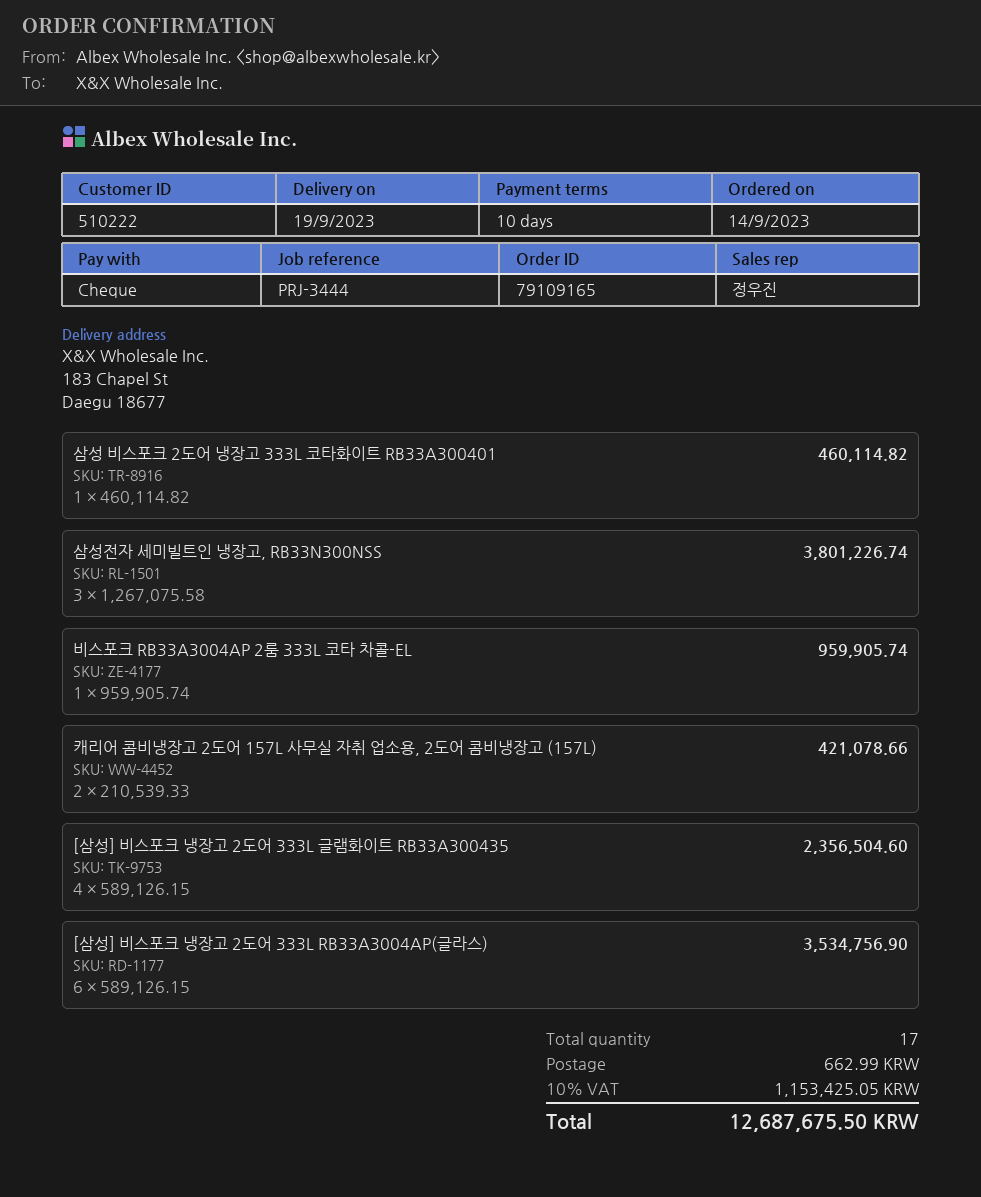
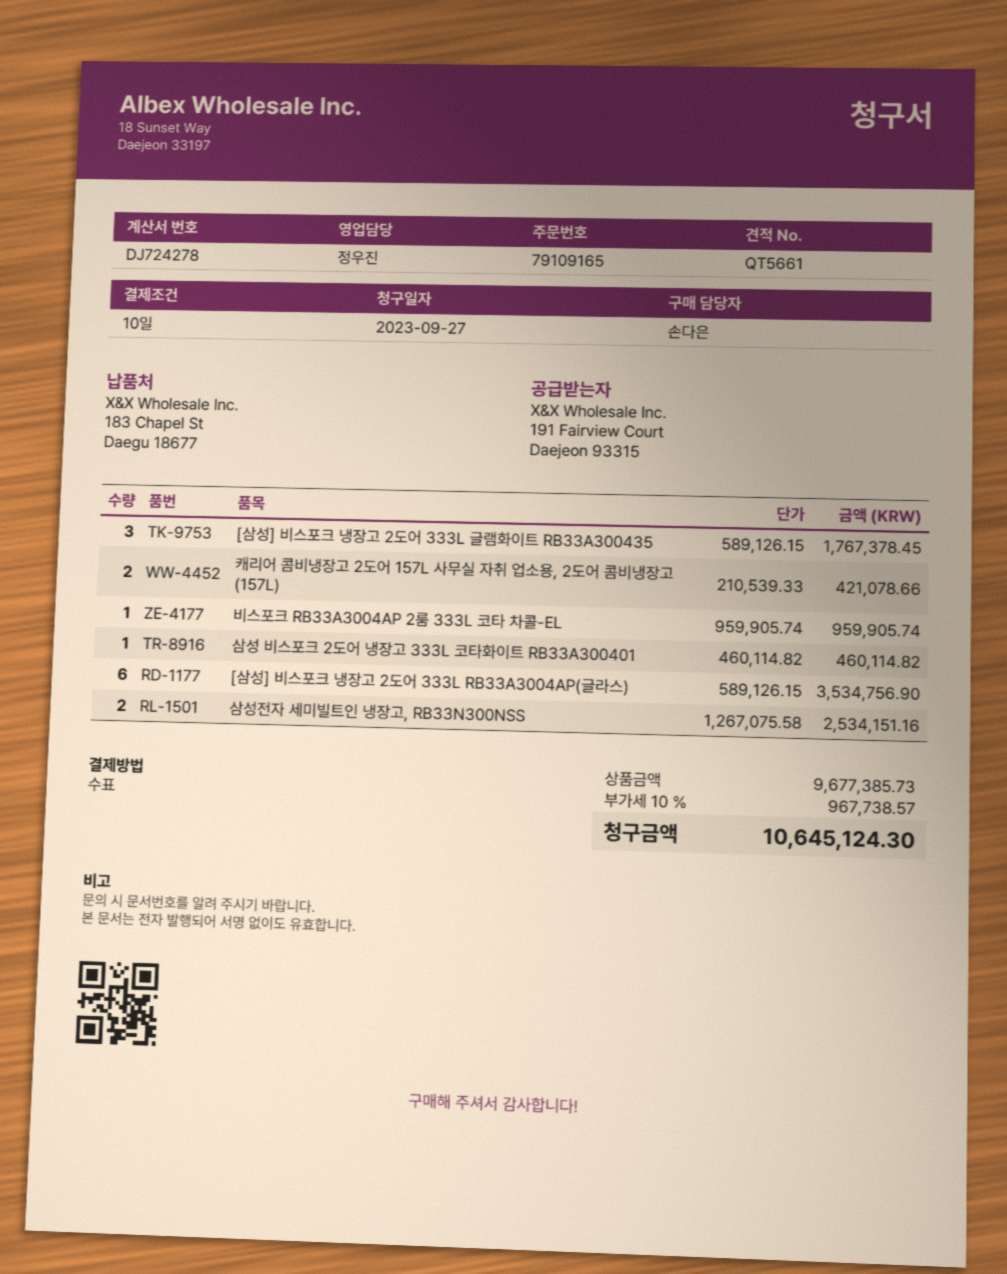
삼성전자 세미빌트인 냉장고, RB33N300NSS: 3 x 1267075.58 = 3801226.74 -> 2 x 1267075.58 = 2534151.16
[삼성] 비스포크 냉장고 2도어 333L 글램화이트 RB33A300435: 4 x 589126.15 = 2356504.60 -> 3 x 589126.15 = 1767378.45
shipping: 662.99 -> none
tax: 10% = 1153425.05 -> 10% = 967738.57
total: 12687675.50 -> 10645124.30

